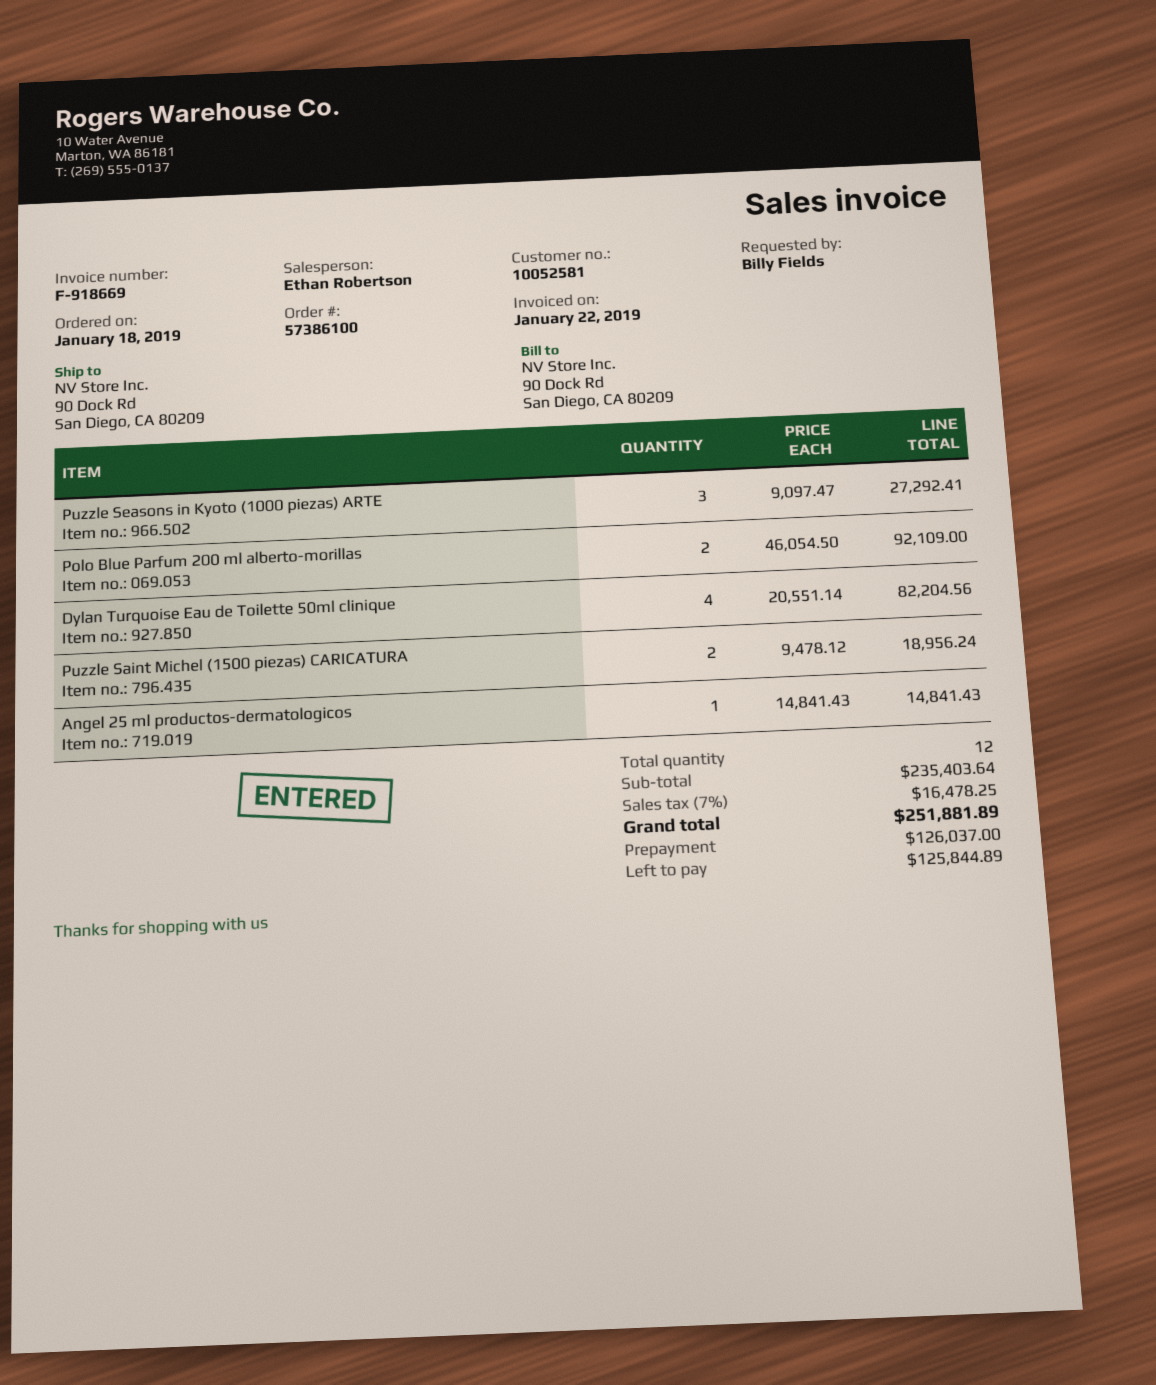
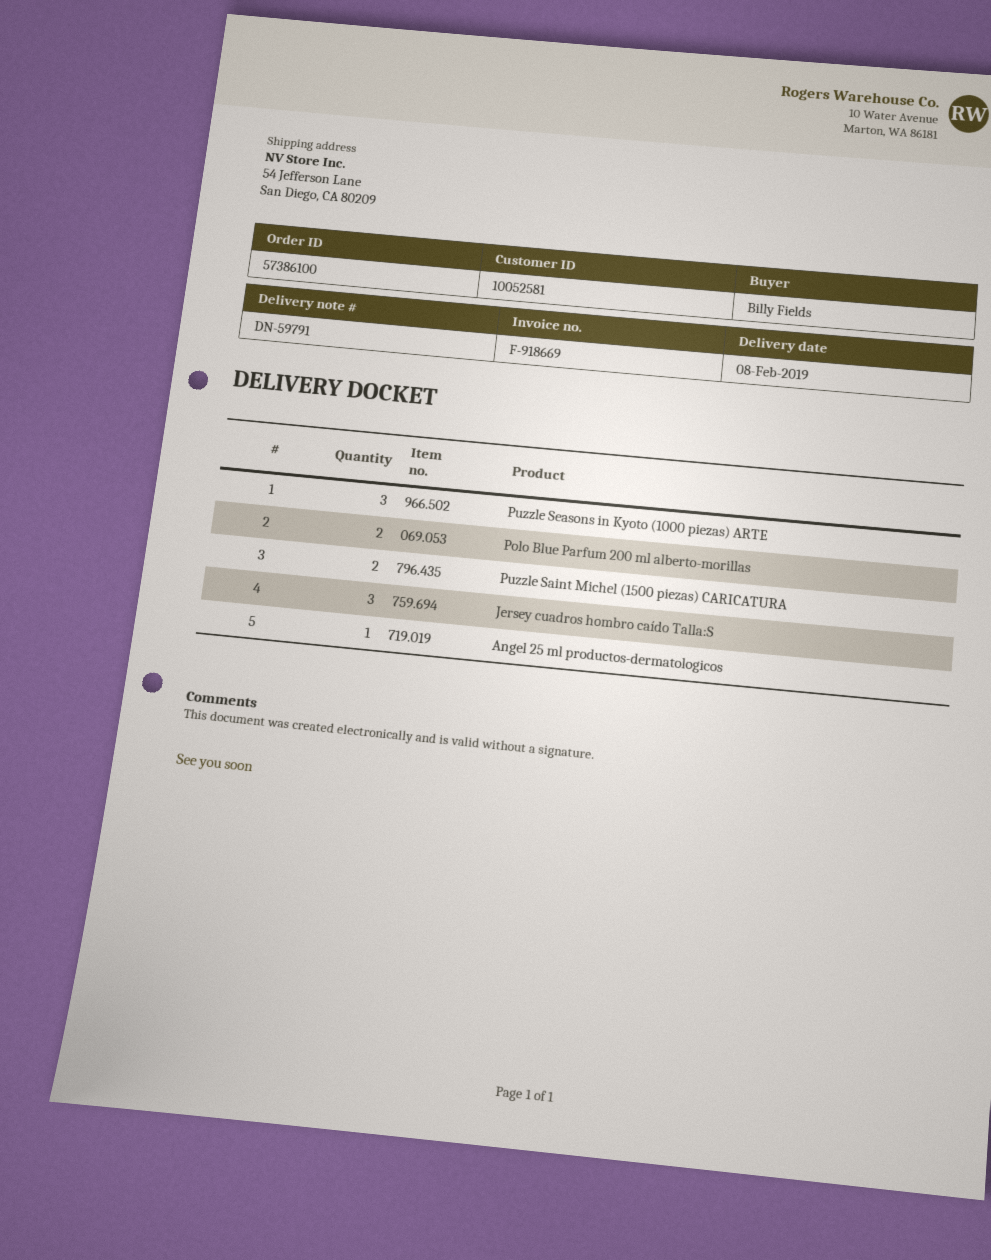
ship to: 90 Dock Rd, San Diego, CA 80209 -> 54 Jefferson Lane, San Diego, CA 80209
Dylan Turquoise Eau de Toilette 50ml clinique: 4 -> none
Jersey cuadros hombro caído Talla:S: none -> 3

